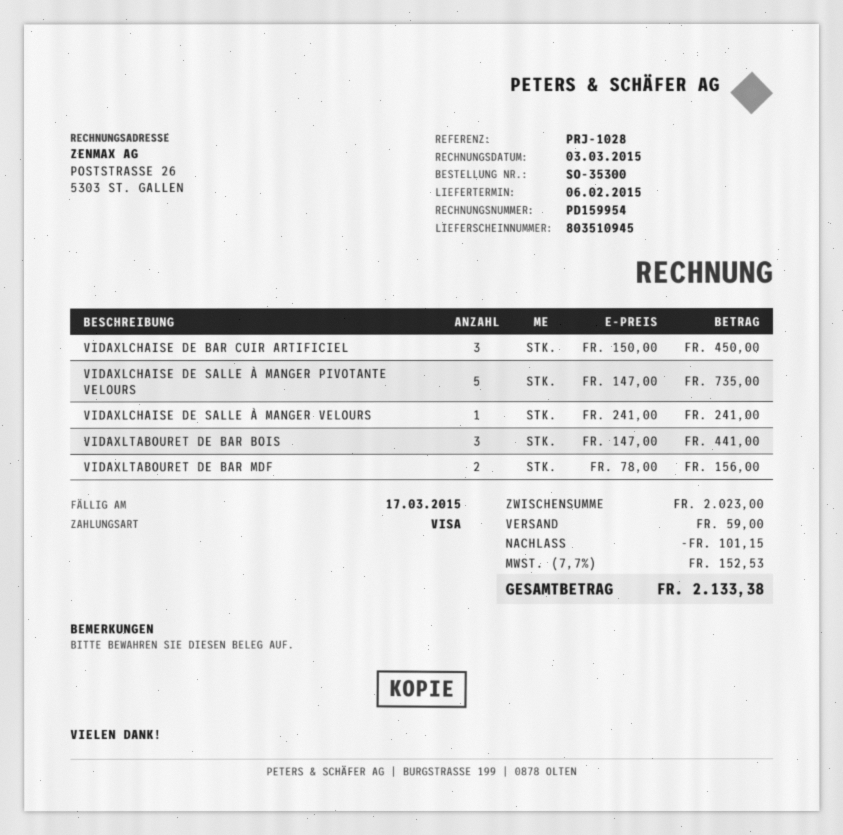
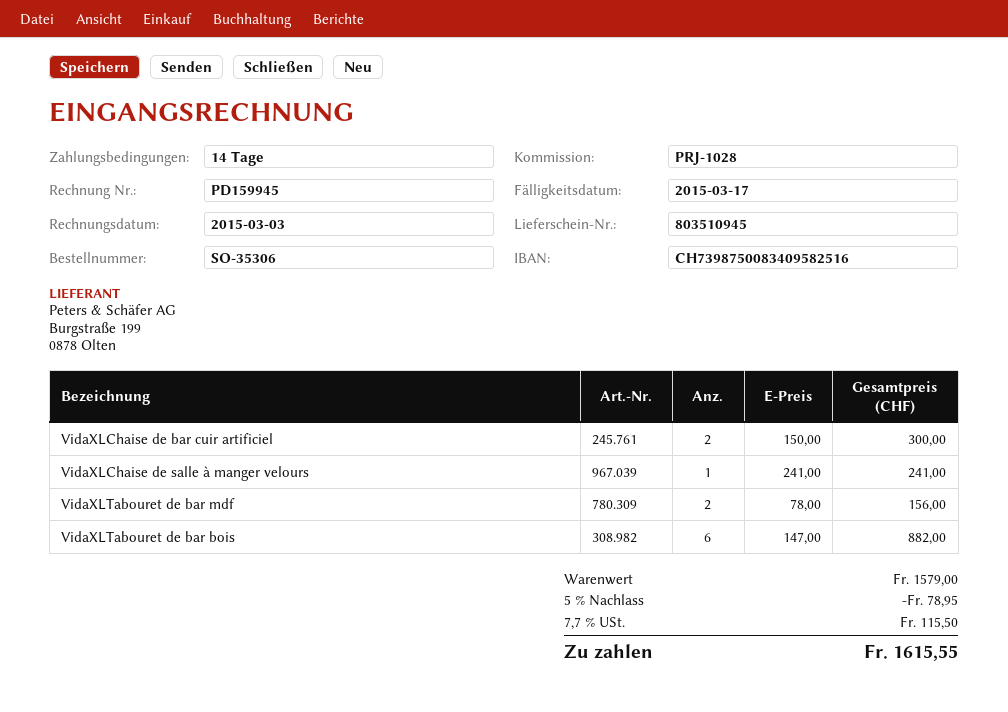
order number: SO-35300 -> SO-35306
invoice number: PD159954 -> PD159945
VIDAXLCHAISE DE BAR CUIR ARTIFICIEL: 3 x 150.00 = 450.00 -> 2 x 150.00 = 300.00
VIDAXLCHAISE DE SALLE À MANGER PIVOTANTE VELOURS: 5 x 147.00 = 735.00 -> none
VIDAXLTABOURET DE BAR BOIS: 3 x 147.00 = 441.00 -> 6 x 147.00 = 882.00
subtotal: 2023.00 -> 1579.00
discount: 101.15 -> 78.95
shipping: 59.00 -> none
tax: 7.7% = 152.53 -> 7.7% = 115.50
total: 2133.38 -> 1615.55

